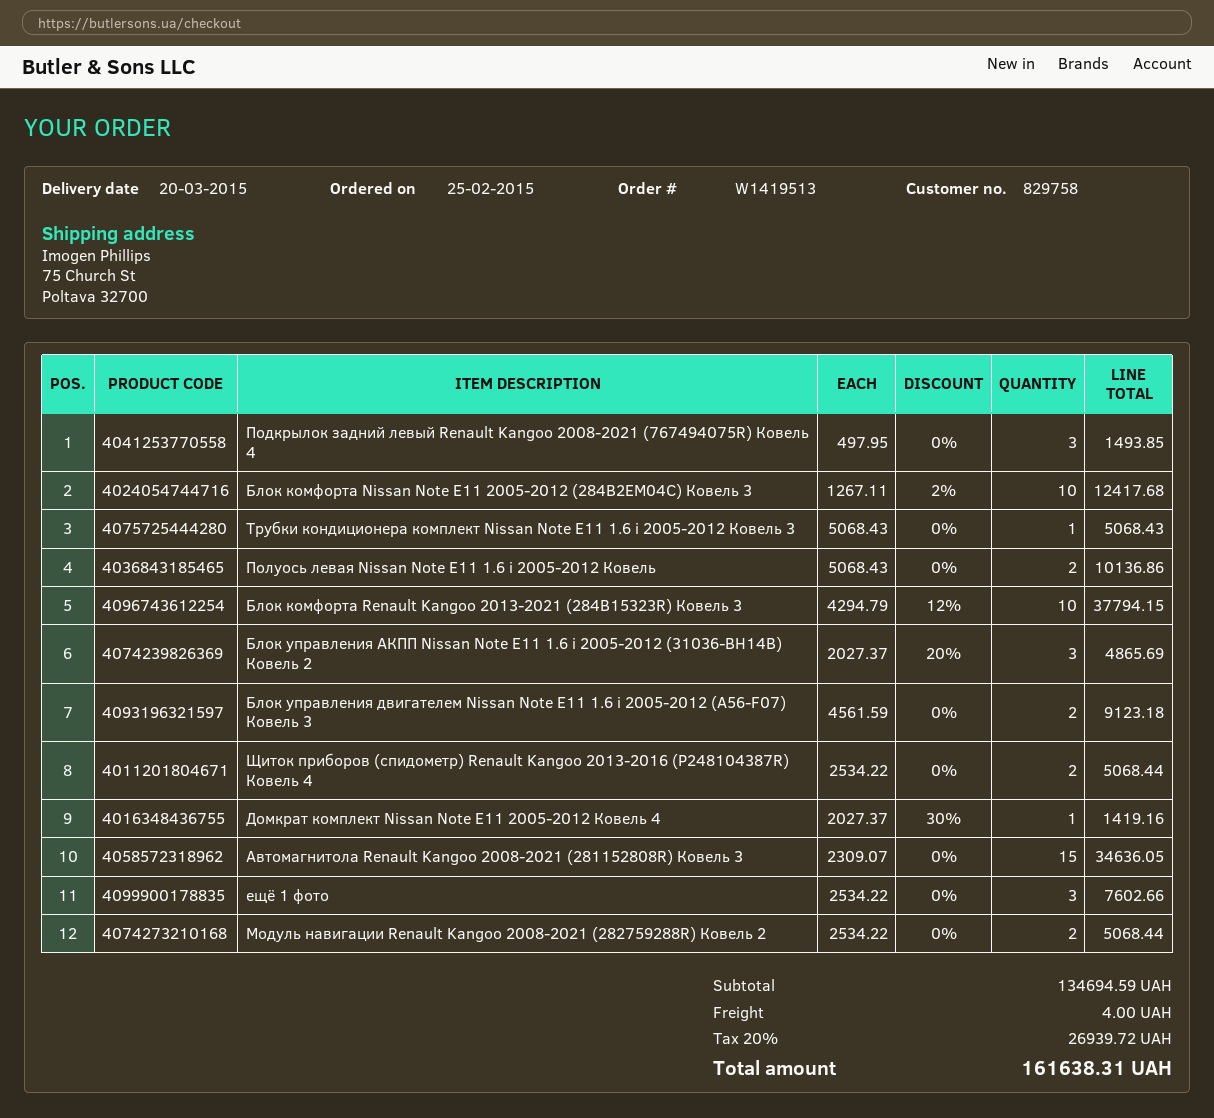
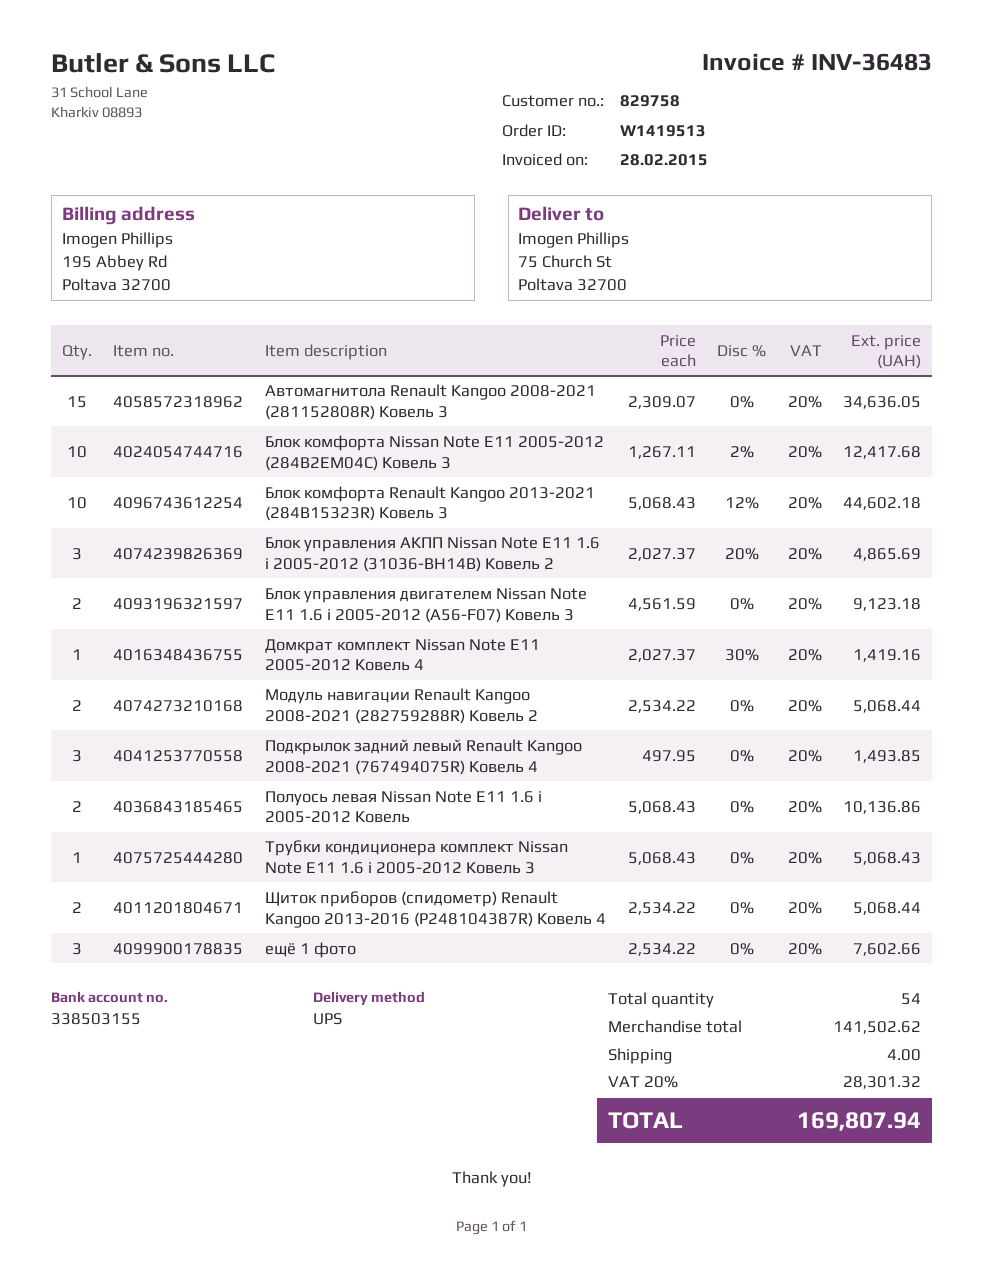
Блок комфорта Renault Kangoo 2013-2021 (284B15323R) Ковель 3: 10 x 4294.79 - 12% = 37794.15 -> 10 x 5068.43 - 12% = 44602.18
subtotal: 134694.59 -> 141502.62
tax: 20% = 26939.72 -> 20% = 28301.32
total: 161638.31 -> 169807.94

